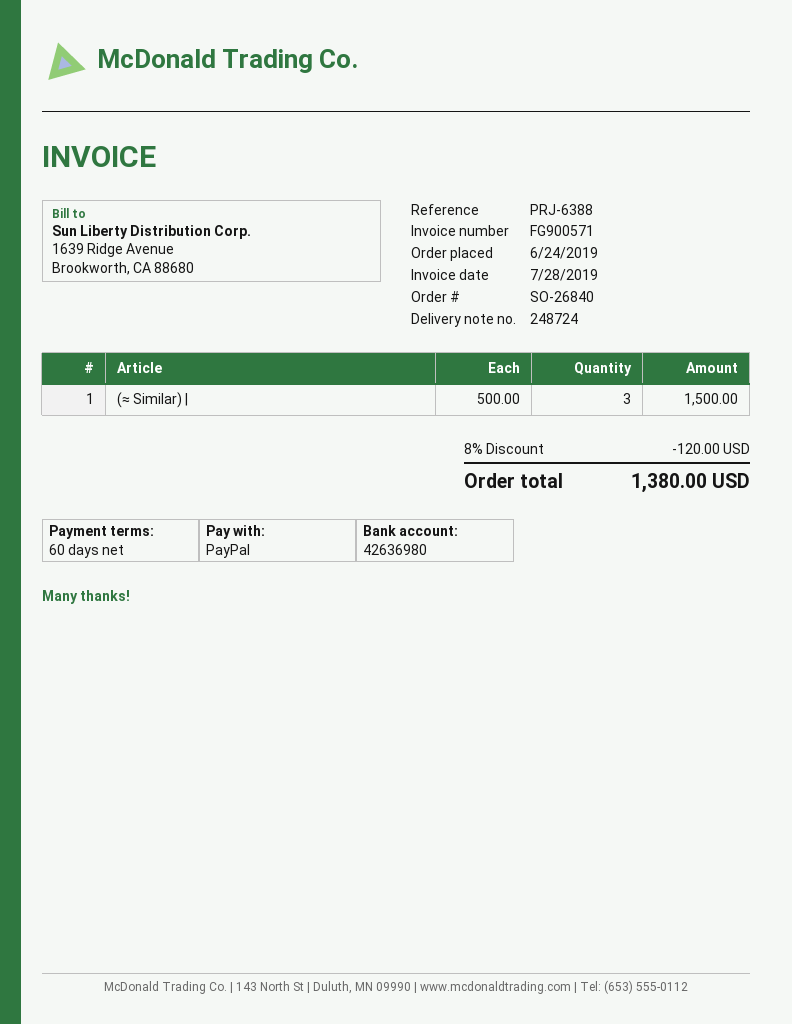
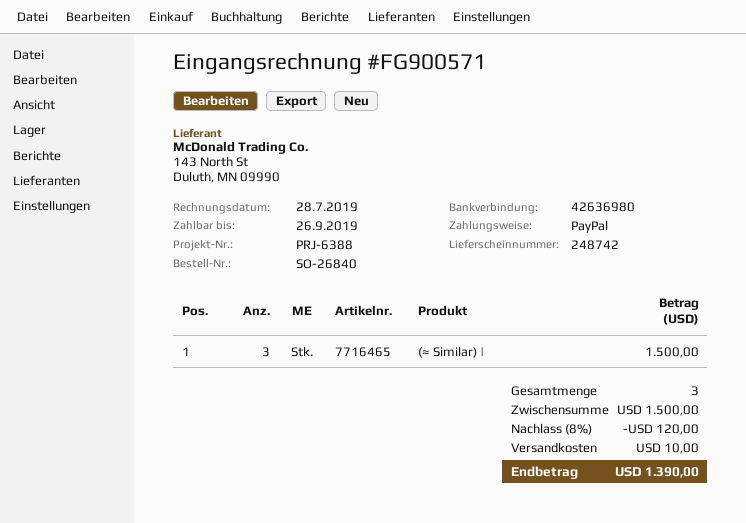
delivery note number: 248724 -> 248742
shipping: none -> 10.00
total: 1380.00 -> 1390.00

